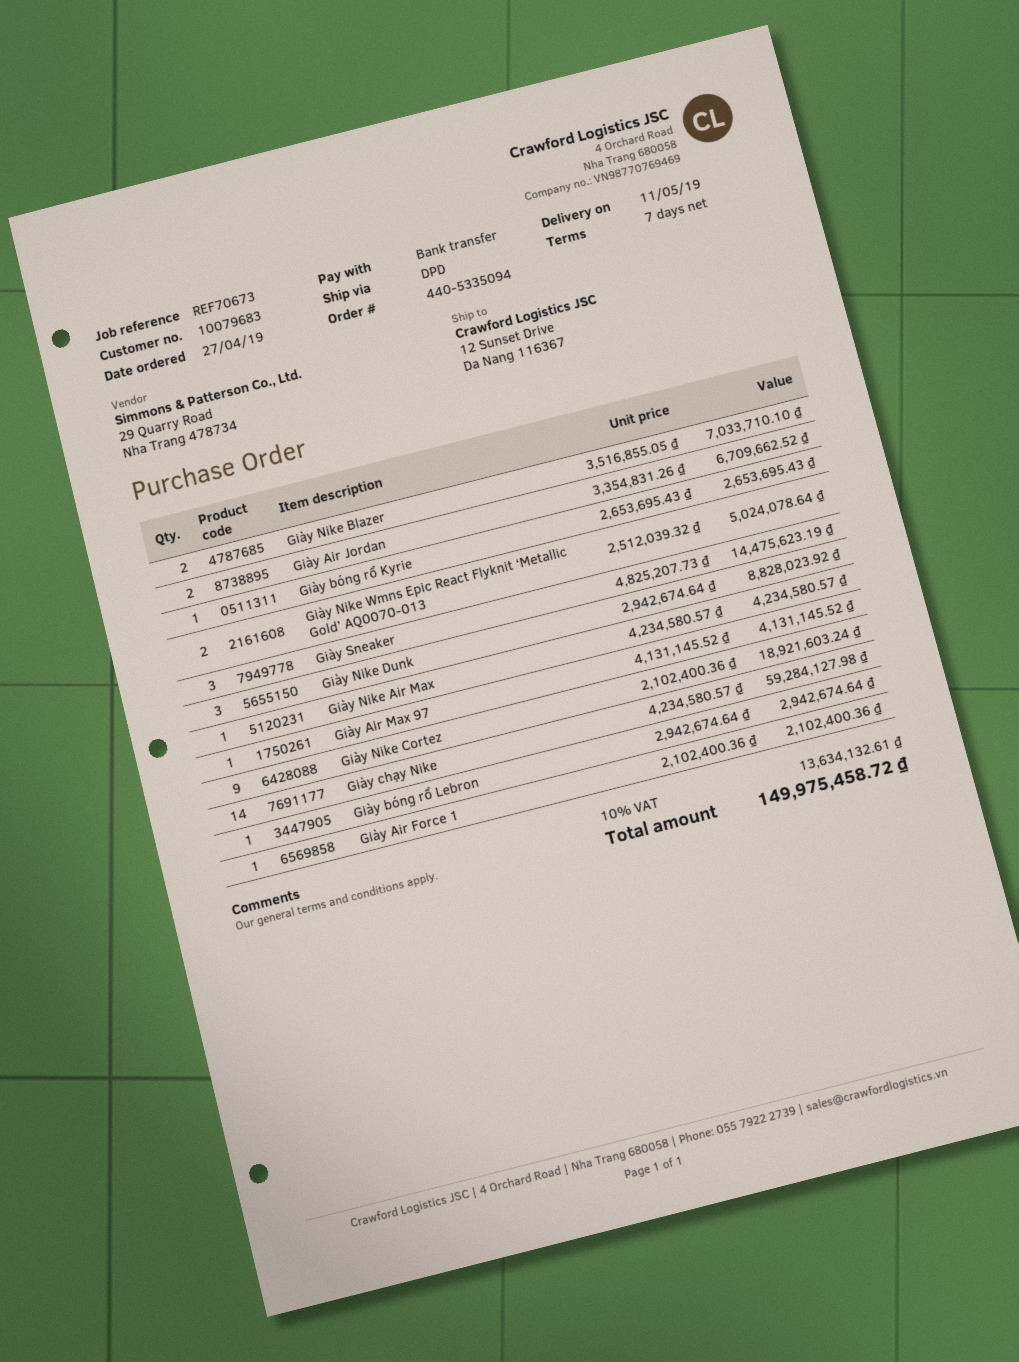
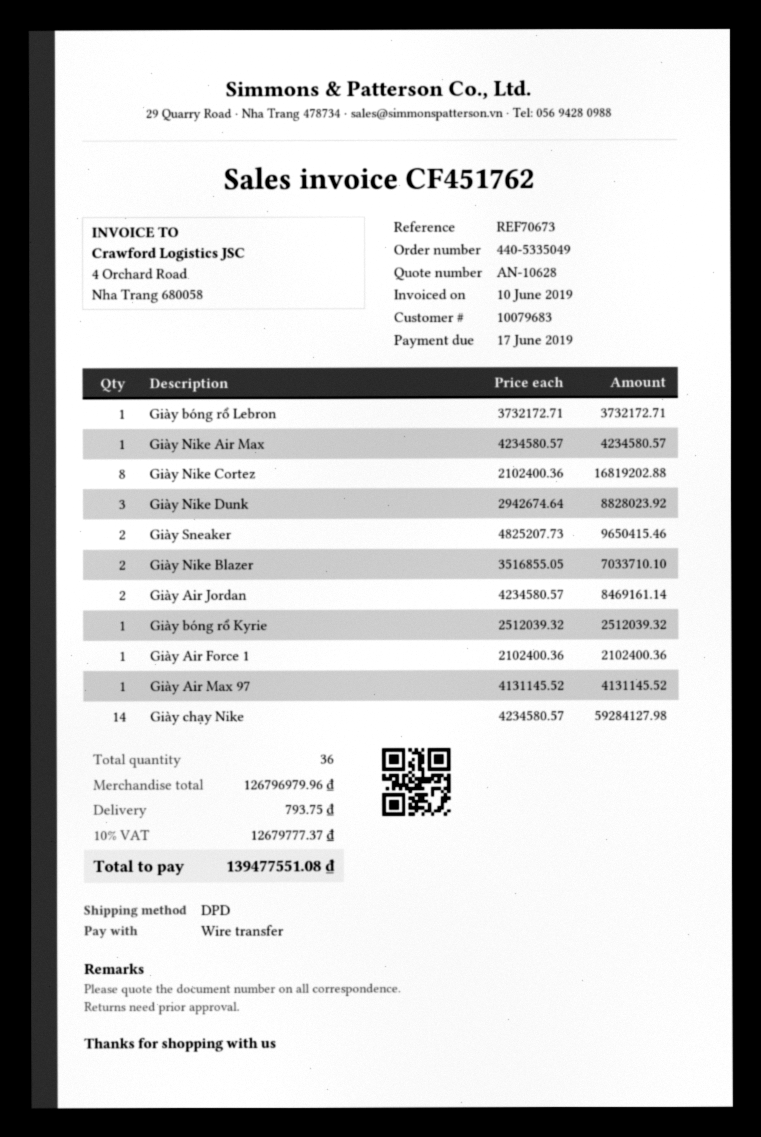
order number: 440-5335094 -> 440-5335049
Giày Air Jordan: 2 x 3354831.26 = 6709662.52 -> 2 x 4234580.57 = 8469161.14
Giày bóng rổ Kyrie: 1 x 2653695.43 = 2653695.43 -> 1 x 2512039.32 = 2512039.32
Giày Nike Wmns Epic React Flyknit ‘Metallic Gold’ AQ0070-013: 2 x 2512039.32 = 5024078.64 -> none
Giày Sneaker: 3 x 4825207.73 = 14475623.19 -> 2 x 4825207.73 = 9650415.46
Giày Nike Cortez: 9 x 2102400.36 = 18921603.24 -> 8 x 2102400.36 = 16819202.88
Giày bóng rổ Lebron: 1 x 2942674.64 = 2942674.64 -> 1 x 3732172.71 = 3732172.71
shipping: none -> 793.75
tax: 10% = 13634132.61 -> 10% = 12679777.37
total: 149975458.72 -> 139477551.08

